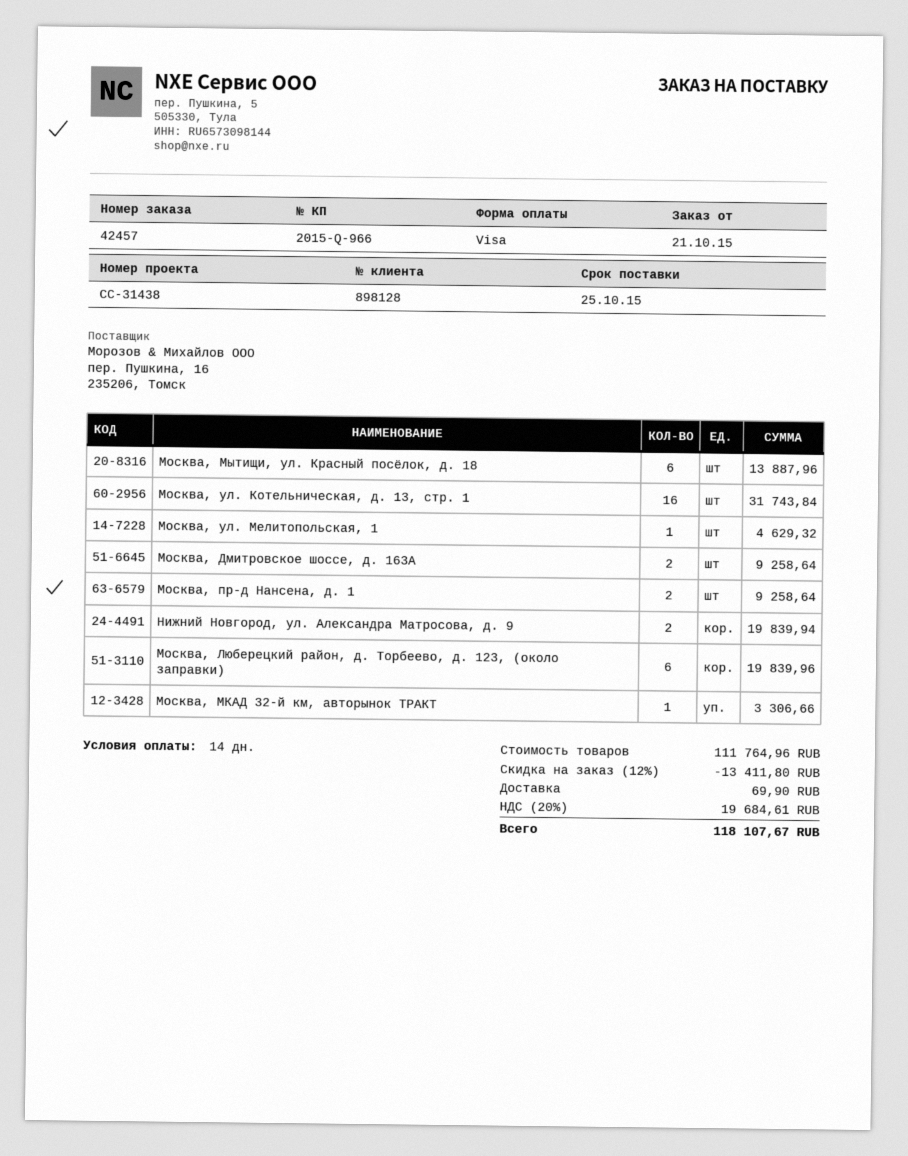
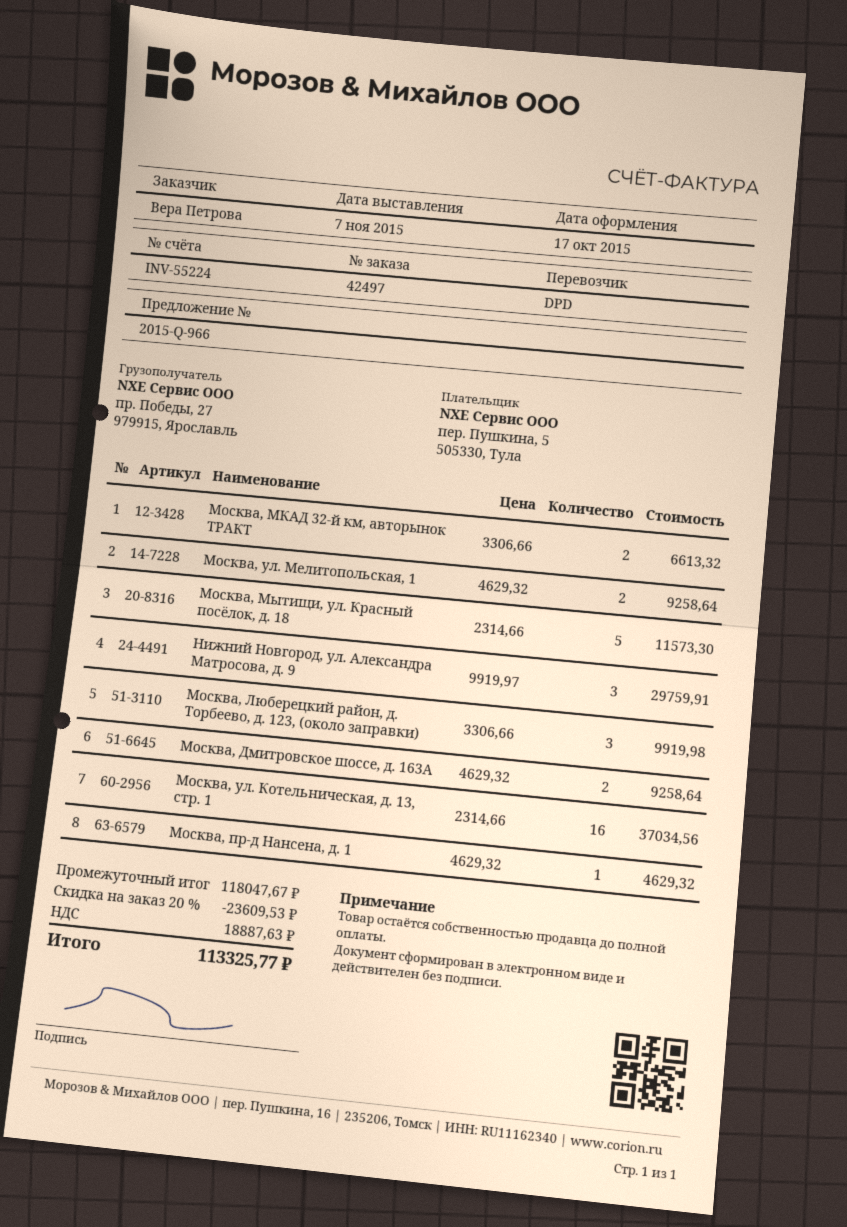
order number: 42457 -> 42497
order date: 2015-10-21 -> 2015-10-17
Москва, Мытищи, ул. Красный посёлок, д. 18: 6 for 13887.96 -> 5 for 11573.30
Москва, ул. Котельническая, д. 13, стр. 1: 16 for 31743.84 -> 16 for 37034.56
Москва, ул. Мелитопольская, 1: 1 for 4629.32 -> 2 for 9258.64
Москва, пр-д Нансена, д. 1: 2 for 9258.64 -> 1 for 4629.32
Нижний Новгород, ул. Александра Матросова, д. 9: 2 for 19839.94 -> 3 for 29759.91
Москва, Люберецкий район, д. Торбеево, д. 123, (около заправки): 6 for 19839.96 -> 3 for 9919.98
Москва, МКАД 32-й км, авторынок ТРАКТ: 1 for 3306.66 -> 2 for 6613.32
subtotal: 111764.96 -> 118047.67
discount: 12% = 13411.80 -> 20% = 23609.53
shipping: 69.90 -> none
tax: 19684.61 -> 18887.63
total: 118107.67 -> 113325.77

